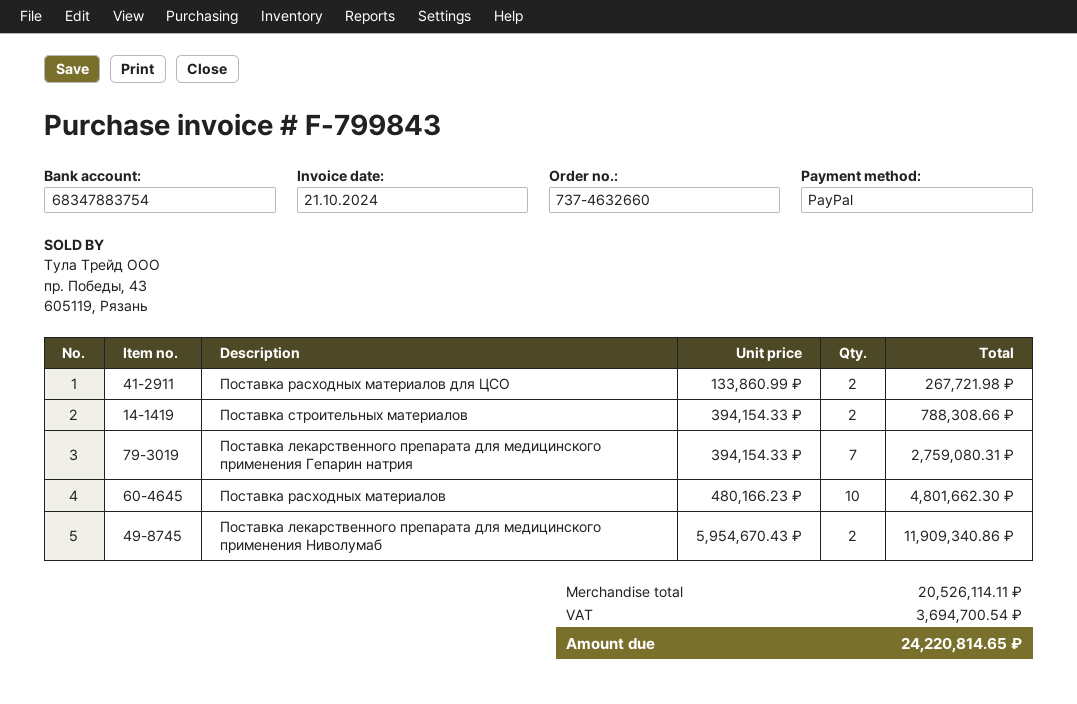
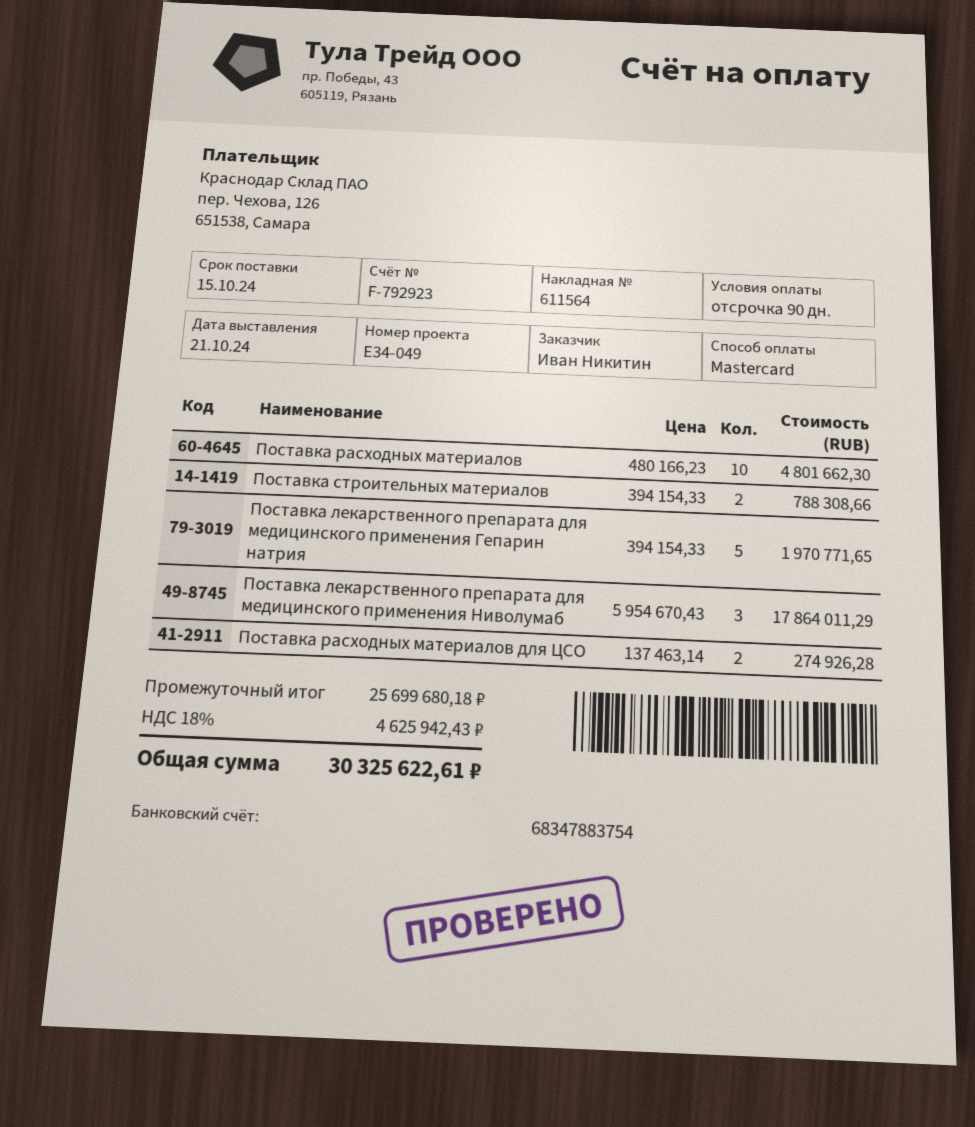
invoice number: F-799843 -> F-792923
payment method: PayPal -> Mastercard
Поставка расходных материалов для ЦСО: 2 x 133860.99 = 267721.98 -> 2 x 137463.14 = 274926.28
Поставка лекарственного препарата для медицинского применения Гепарин натрия: 7 x 394154.33 = 2759080.31 -> 5 x 394154.33 = 1970771.65
Поставка лекарственного препарата для медицинского применения Ниволумаб: 2 x 5954670.43 = 11909340.86 -> 3 x 5954670.43 = 17864011.29
subtotal: 20526114.11 -> 25699680.18
tax: 3694700.54 -> 4625942.43
total: 24220814.65 -> 30325622.61

